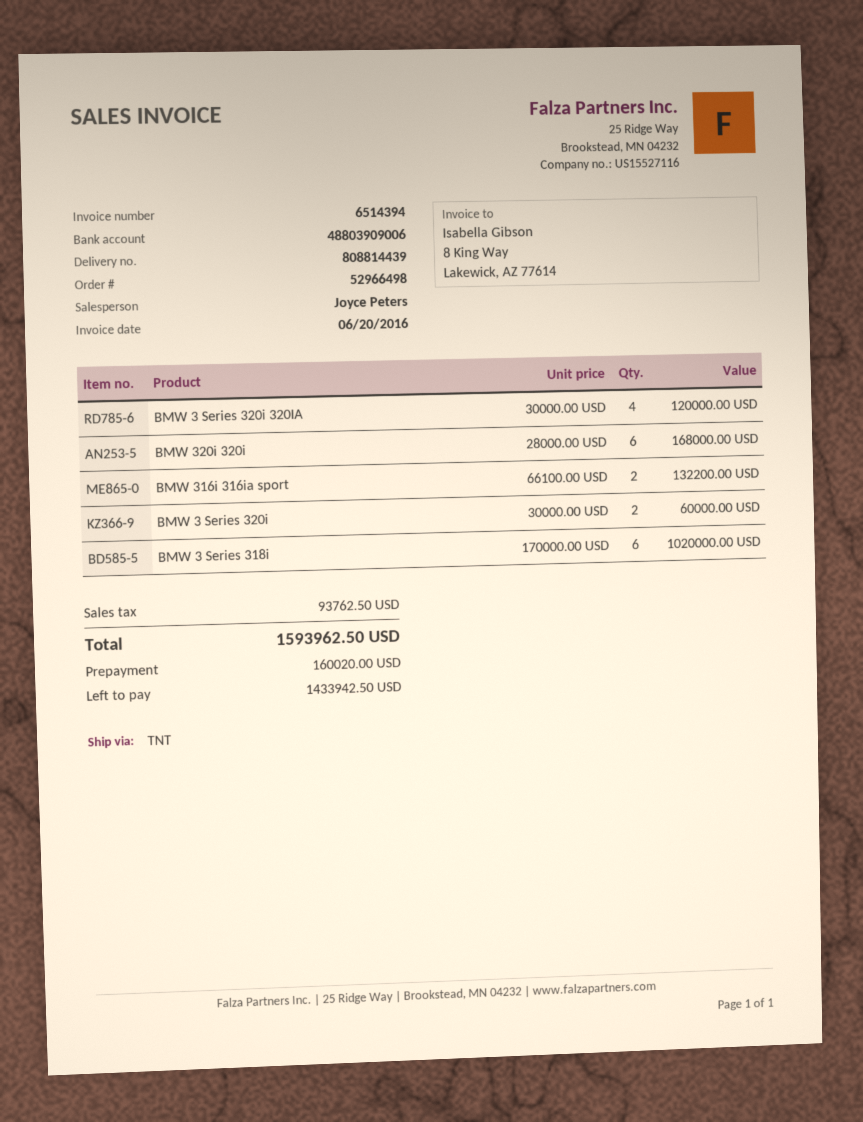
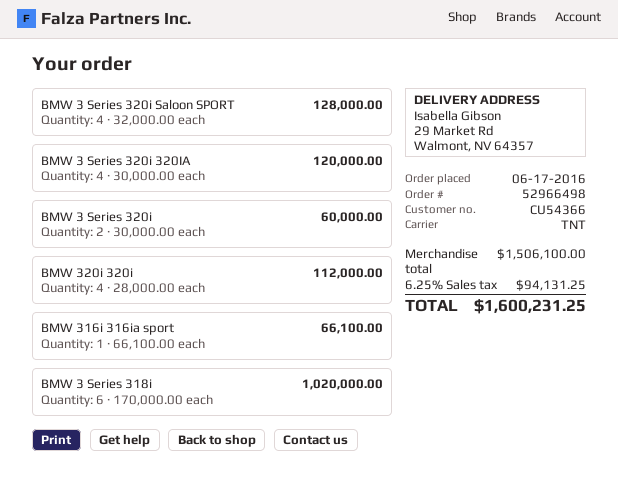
BMW 320i 320i: 6 x 28000.00 = 168000.00 -> 4 x 28000.00 = 112000.00
BMW 316i 316ia sport: 2 x 66100.00 = 132200.00 -> 1 x 66100.00 = 66100.00
BMW 3 Series 320i Saloon SPORT: none -> 4 x 32000.00 = 128000.00
tax: 93762.50 -> 94131.25
total: 1593962.50 -> 1600231.25

